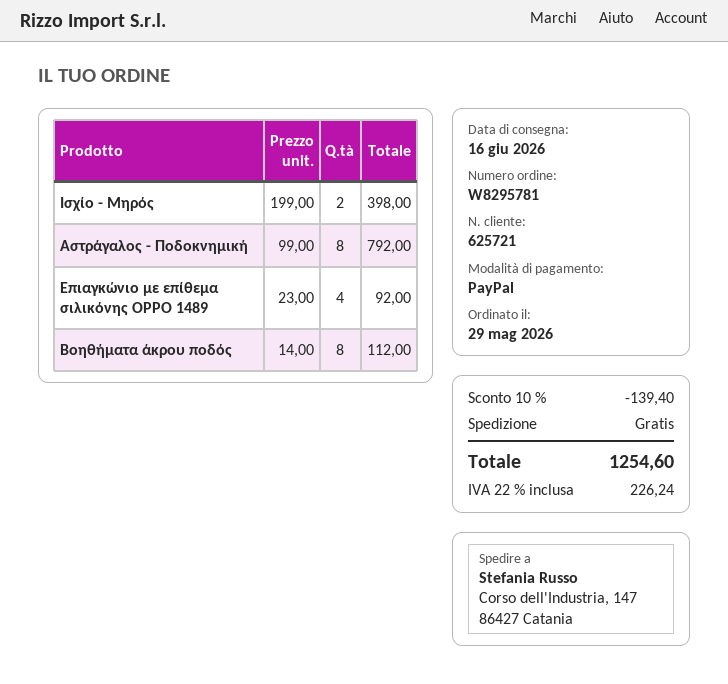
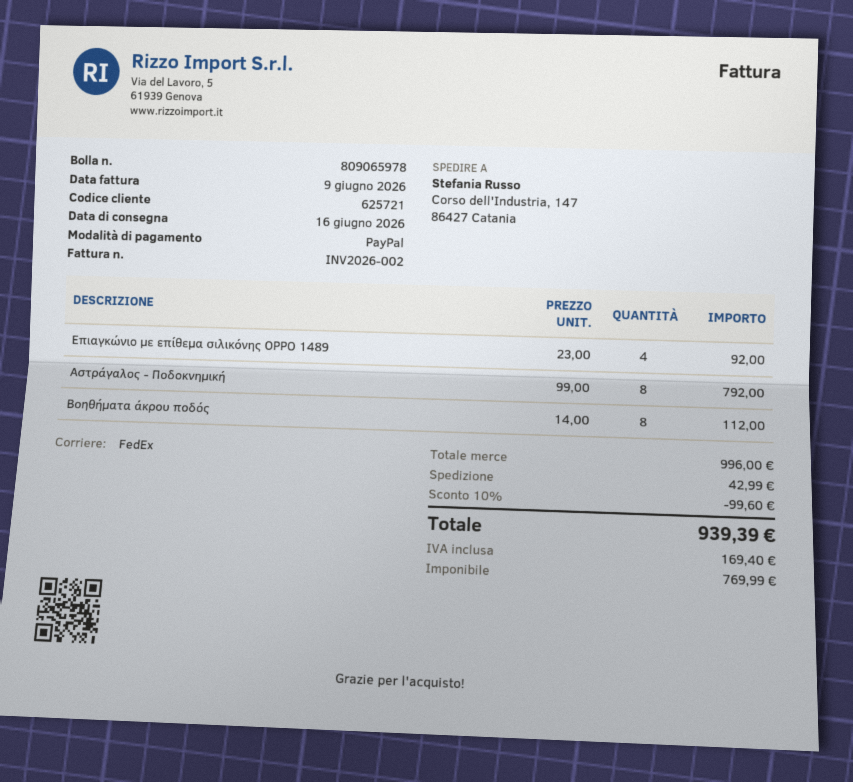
Ισχίο - Μηρός: 2 x 199.00 = 398.00 -> none
discount: 10% = 139.40 -> 10% = 99.60
shipping: 0.00 -> 42.99
tax: 226.24 -> 169.40
total: 1254.60 -> 939.39

